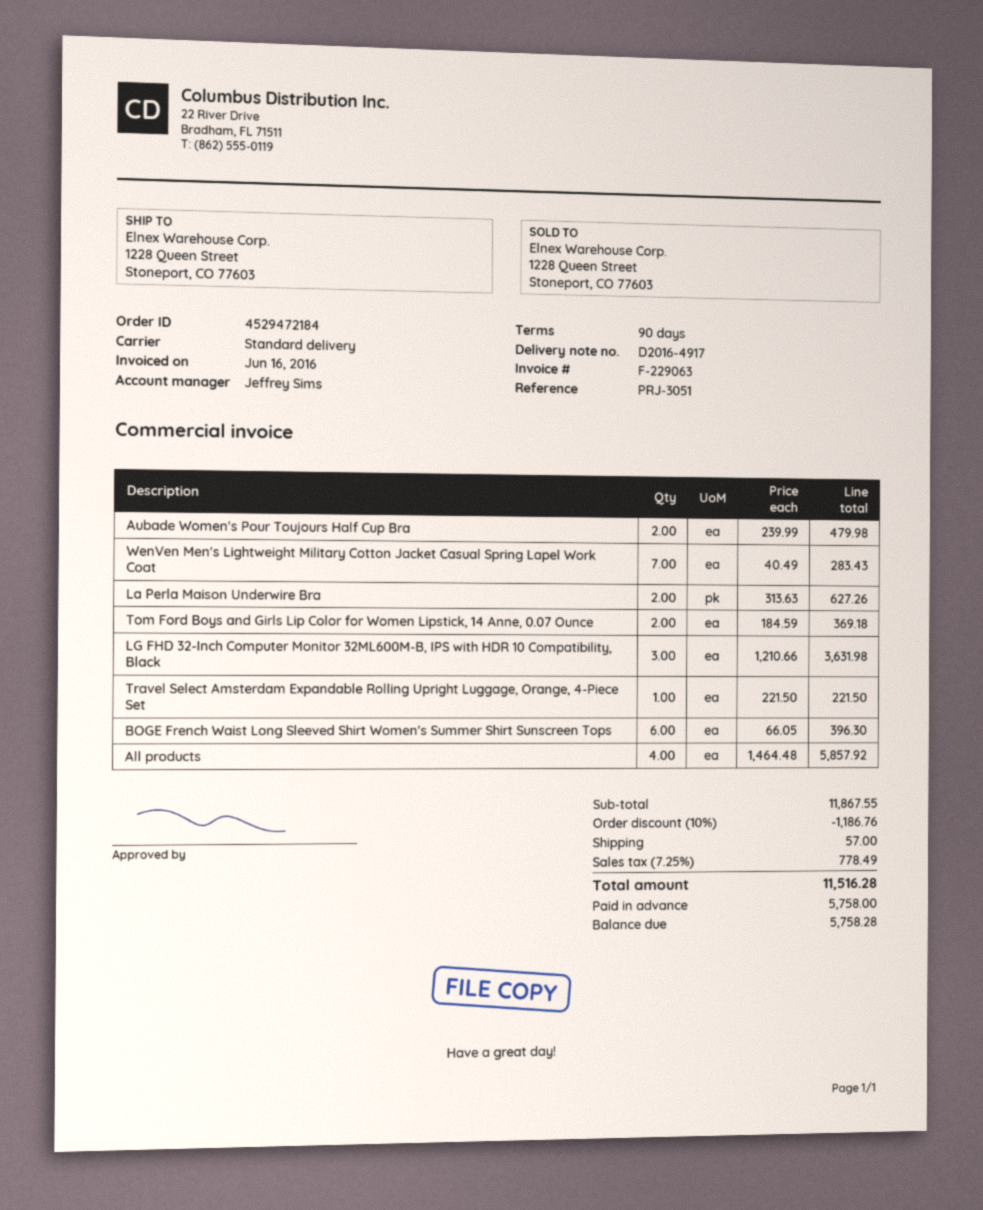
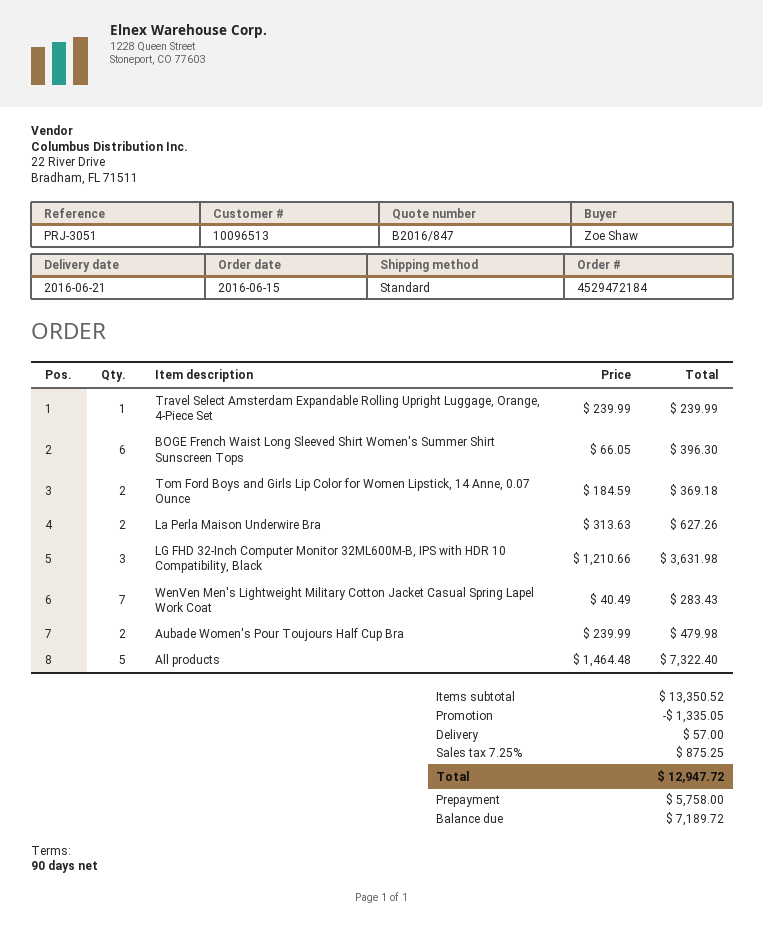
Travel Select Amsterdam Expandable Rolling Upright Luggage, Orange, 4-Piece Set: 1 x 221.50 = 221.50 -> 1 x 239.99 = 239.99
All products: 4 x 1464.48 = 5857.92 -> 5 x 1464.48 = 7322.40
subtotal: 11867.55 -> 13350.52
discount: 1186.76 -> 1335.05
tax: 7.25% = 778.49 -> 7.25% = 875.25
total: 11516.28 -> 12947.72
balance: 5758.28 -> 7189.72

